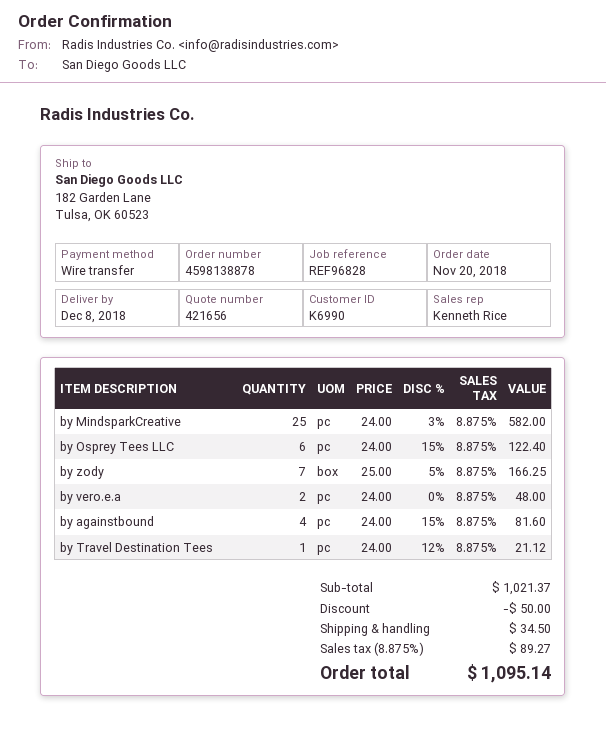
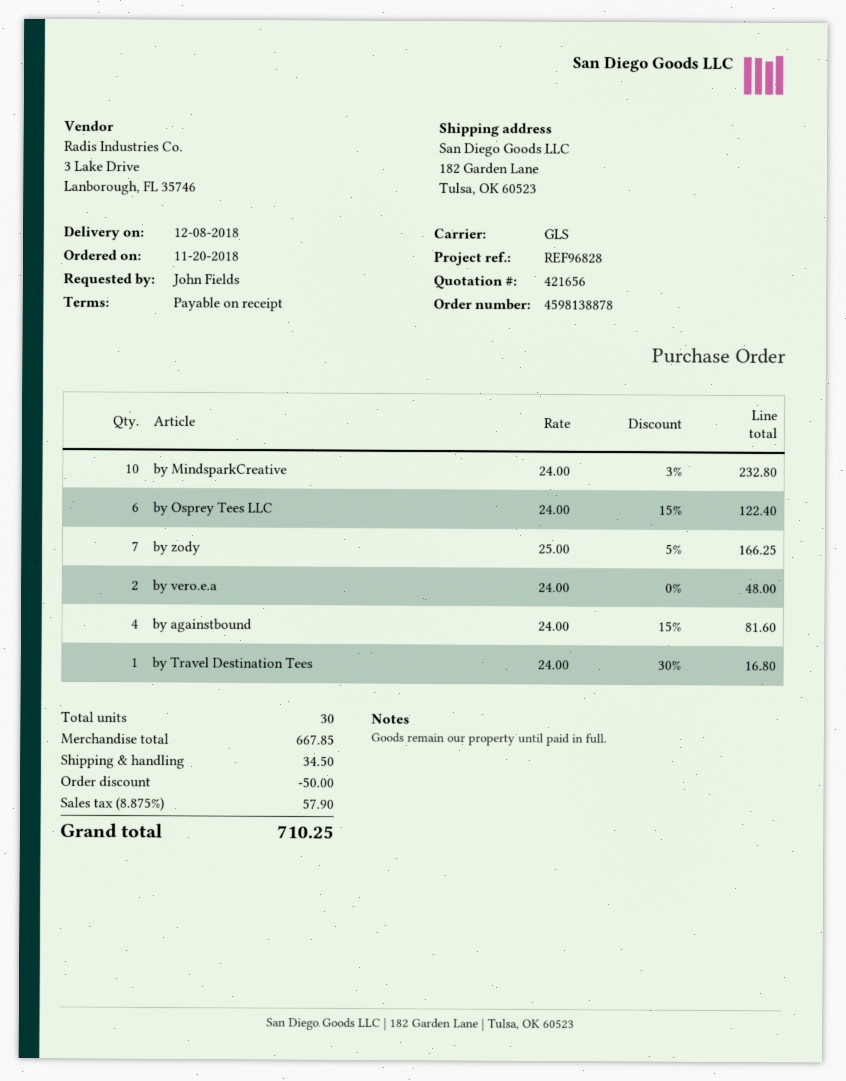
by MindsparkCreative: 25 x 24.00 - 3% = 582.00 -> 10 x 24.00 - 3% = 232.80
by Travel Destination Tees: 1 x 24.00 - 12% = 21.12 -> 1 x 24.00 - 30% = 16.80
subtotal: 1021.37 -> 667.85
tax: 8.875% = 89.27 -> 8.875% = 57.90
total: 1095.14 -> 710.25

